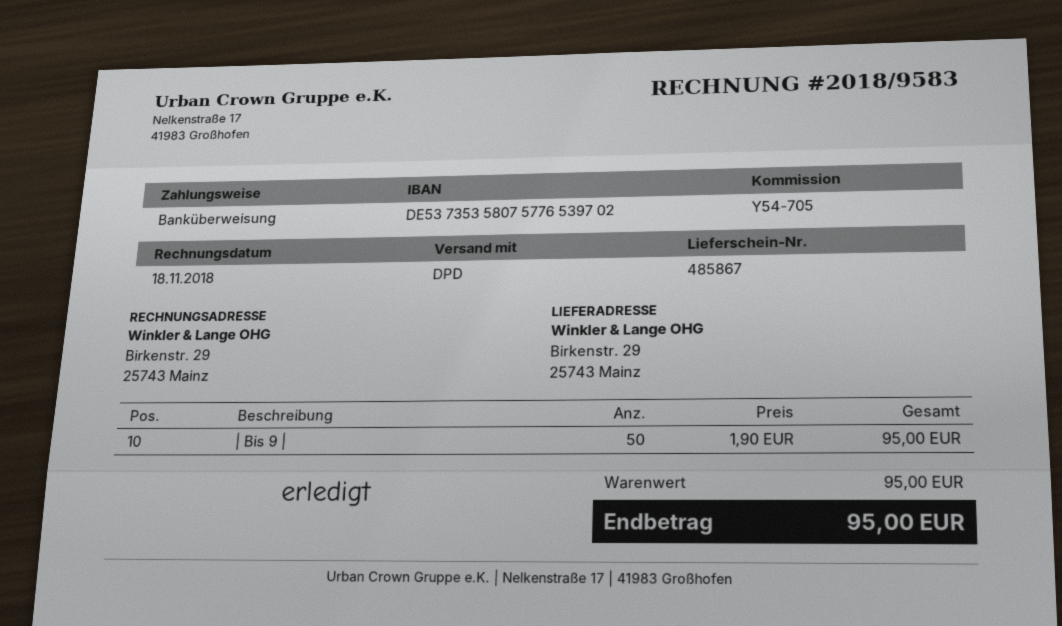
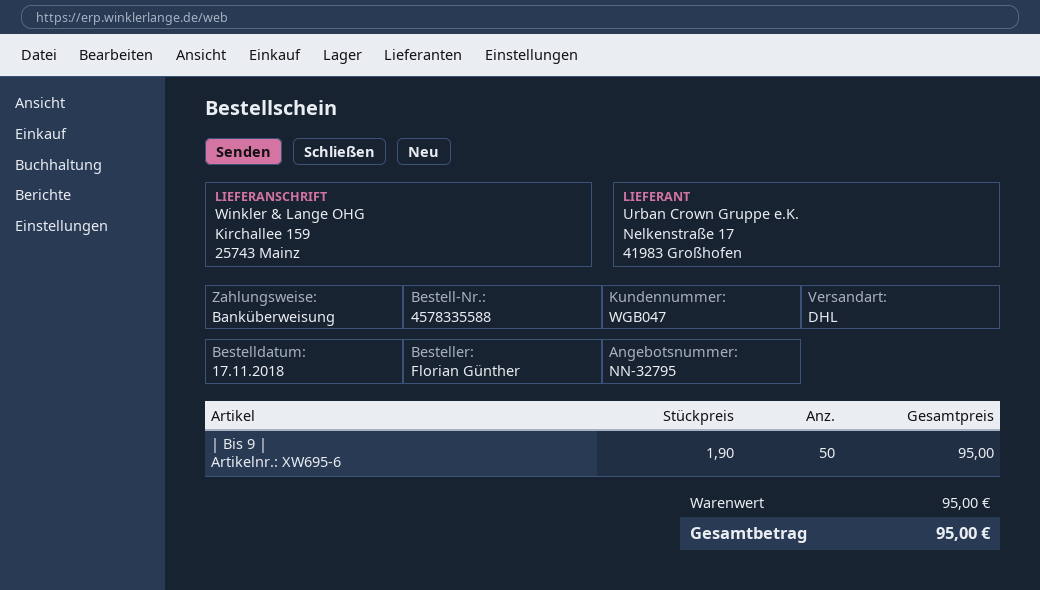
shipping method: DPD -> DHL
ship to: Birkenstr. 29, 25743 Mainz -> Kirchallee 159, 25743 Mainz

